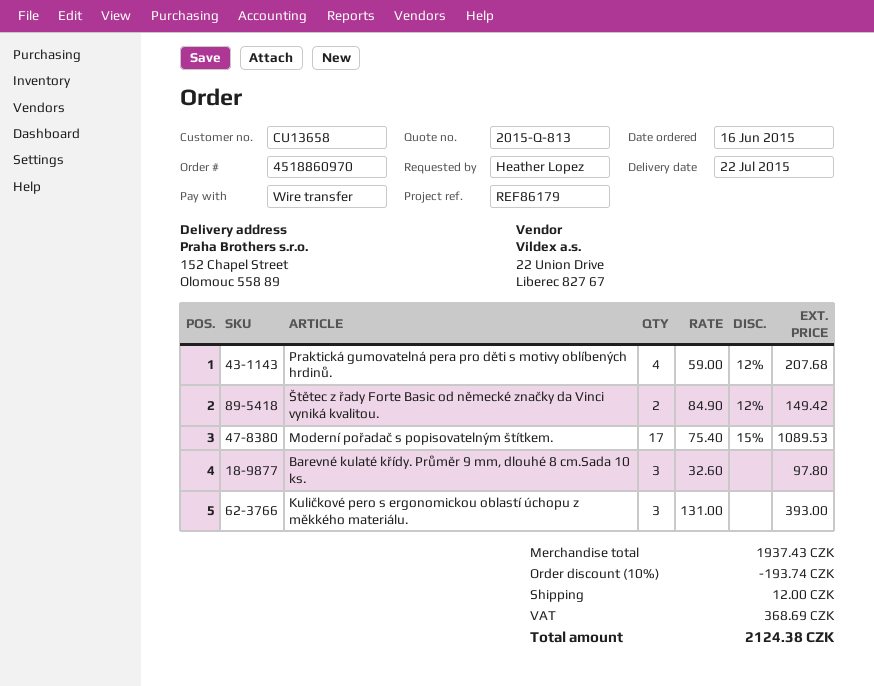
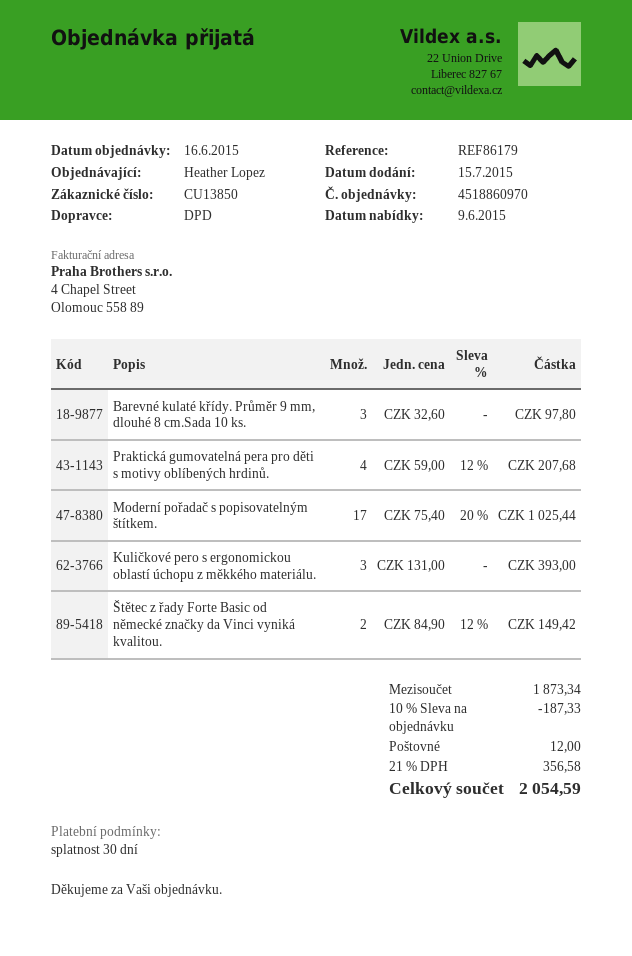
delivery date: 2015-07-22 -> 2015-07-15
customer number: CU13658 -> CU13850
Moderní pořadač s popisovatelným štítkem.: 17 x 75.40 - 15% = 1089.53 -> 17 x 75.40 - 20% = 1025.44
subtotal: 1937.43 -> 1873.34
discount: 10% = 193.74 -> 10% = 187.33
tax: 368.69 -> 356.58
total: 2124.38 -> 2054.59

